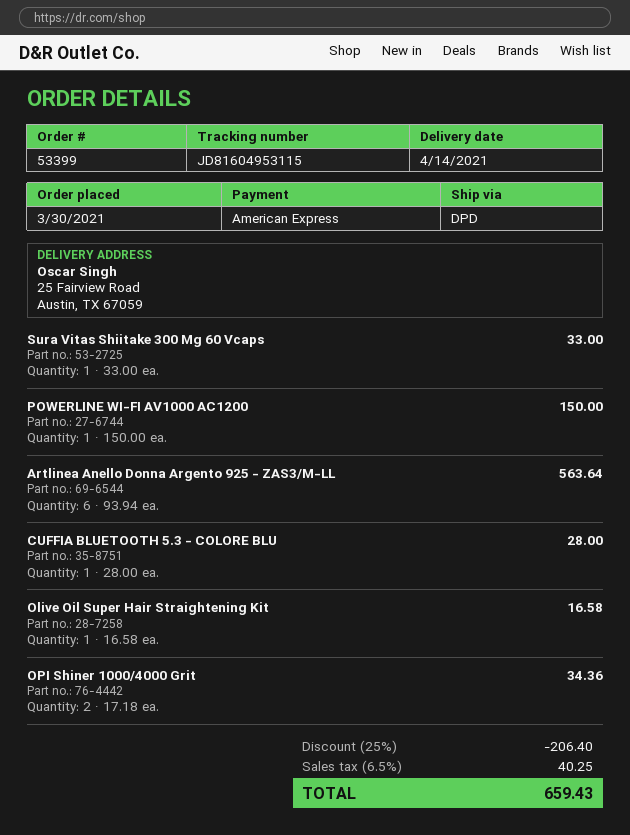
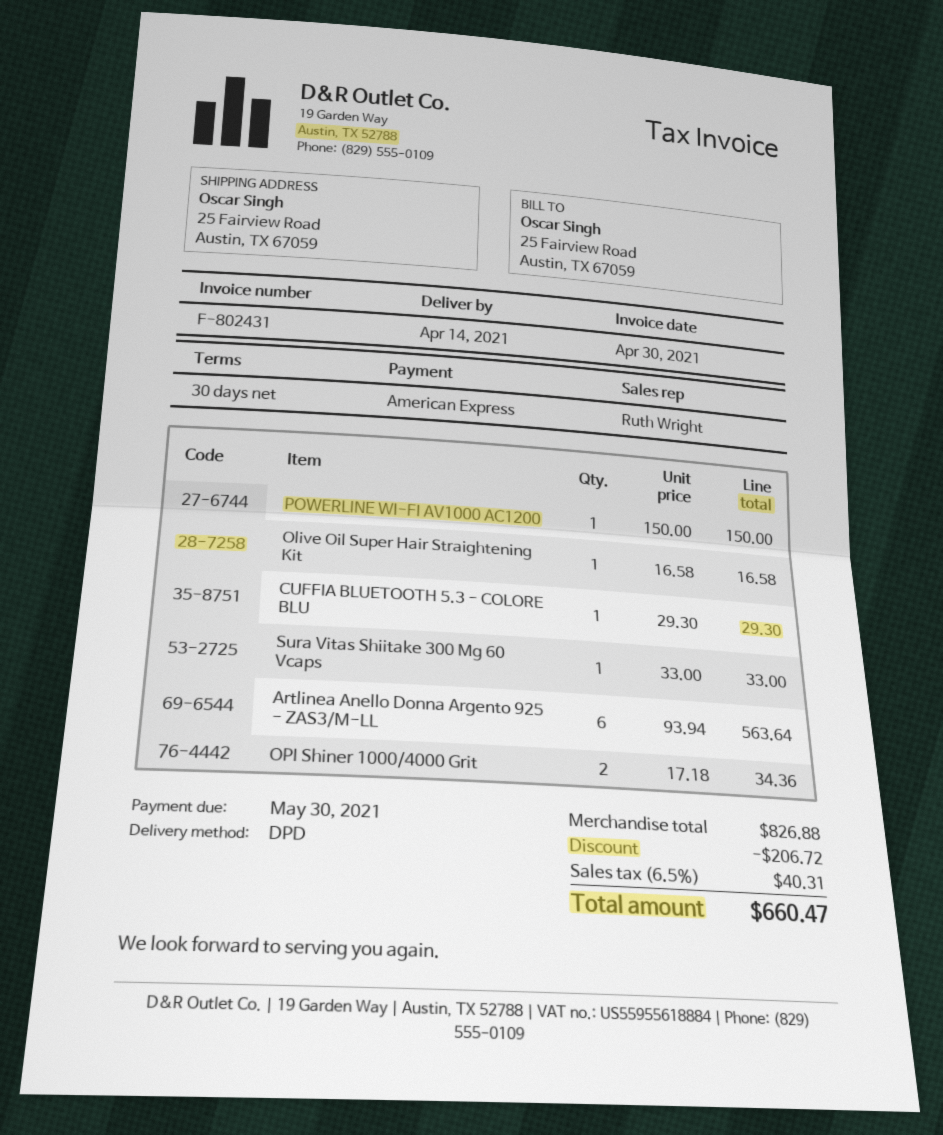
CUFFIA BLUETOOTH 5.3 - COLORE BLU: 1 x 28.00 = 28.00 -> 1 x 29.30 = 29.30
discount: 206.40 -> 206.72
tax: 6.5% = 40.25 -> 6.5% = 40.31
total: 659.43 -> 660.47

